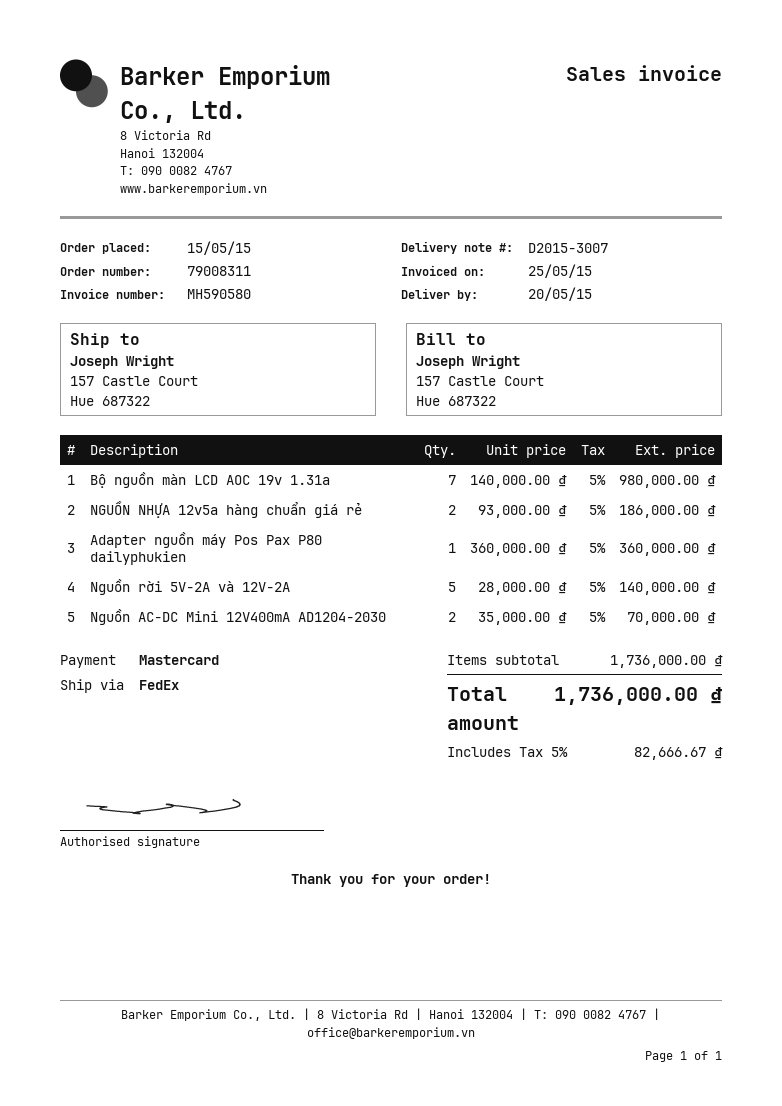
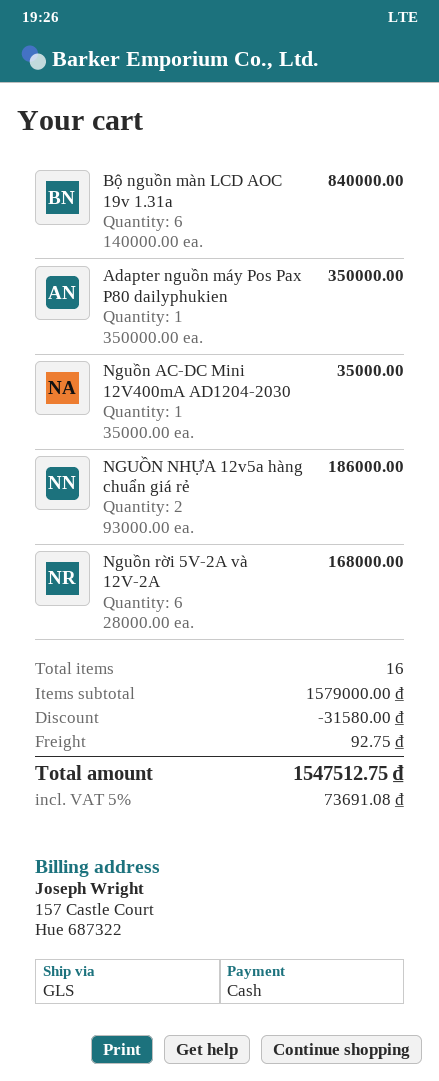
payment method: Mastercard -> cash
shipping method: FedEx -> GLS
Bộ nguồn màn LCD AOC 19v 1.31a: 7 x 140000.00 = 980000.00 -> 6 x 140000.00 = 840000.00
Adapter nguồn máy Pos Pax P80 dailyphukien: 1 x 360000.00 = 360000.00 -> 1 x 350000.00 = 350000.00
Nguồn rời 5V-2A và 12V-2A: 5 x 28000.00 = 140000.00 -> 6 x 28000.00 = 168000.00
Nguồn AC-DC Mini 12V400mA AD1204-2030: 2 x 35000.00 = 70000.00 -> 1 x 35000.00 = 35000.00
subtotal: 1736000.00 -> 1579000.00
discount: none -> 31580.00
shipping: none -> 92.75
tax: 5% = 82666.67 -> 5% = 73691.08
total: 1736000.00 -> 1547512.75

